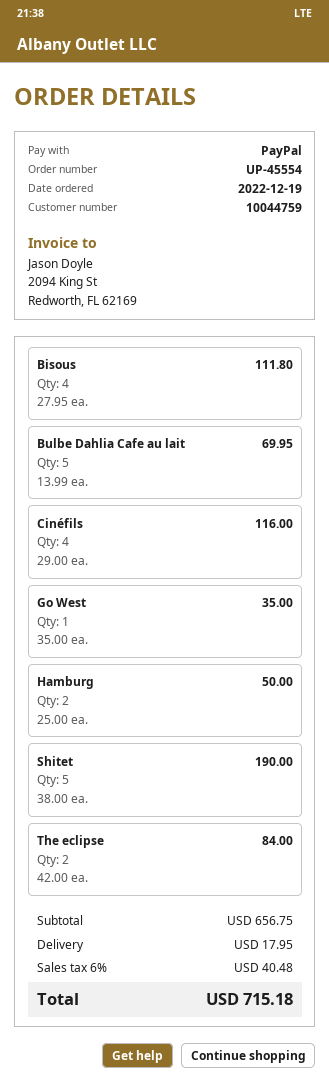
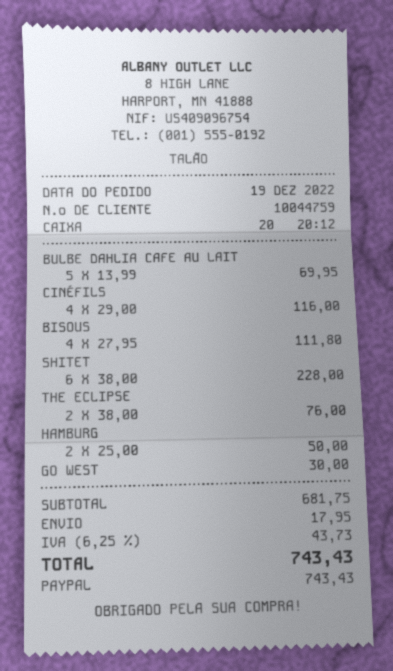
Go West: 1 x 35.00 = 35.00 -> 1 x 30.00 = 30.00
Shitet: 5 x 38.00 = 190.00 -> 6 x 38.00 = 228.00
The eclipse: 2 x 42.00 = 84.00 -> 2 x 38.00 = 76.00
subtotal: 656.75 -> 681.75
tax: 6% = 40.48 -> 6.25% = 43.73
total: 715.18 -> 743.43

